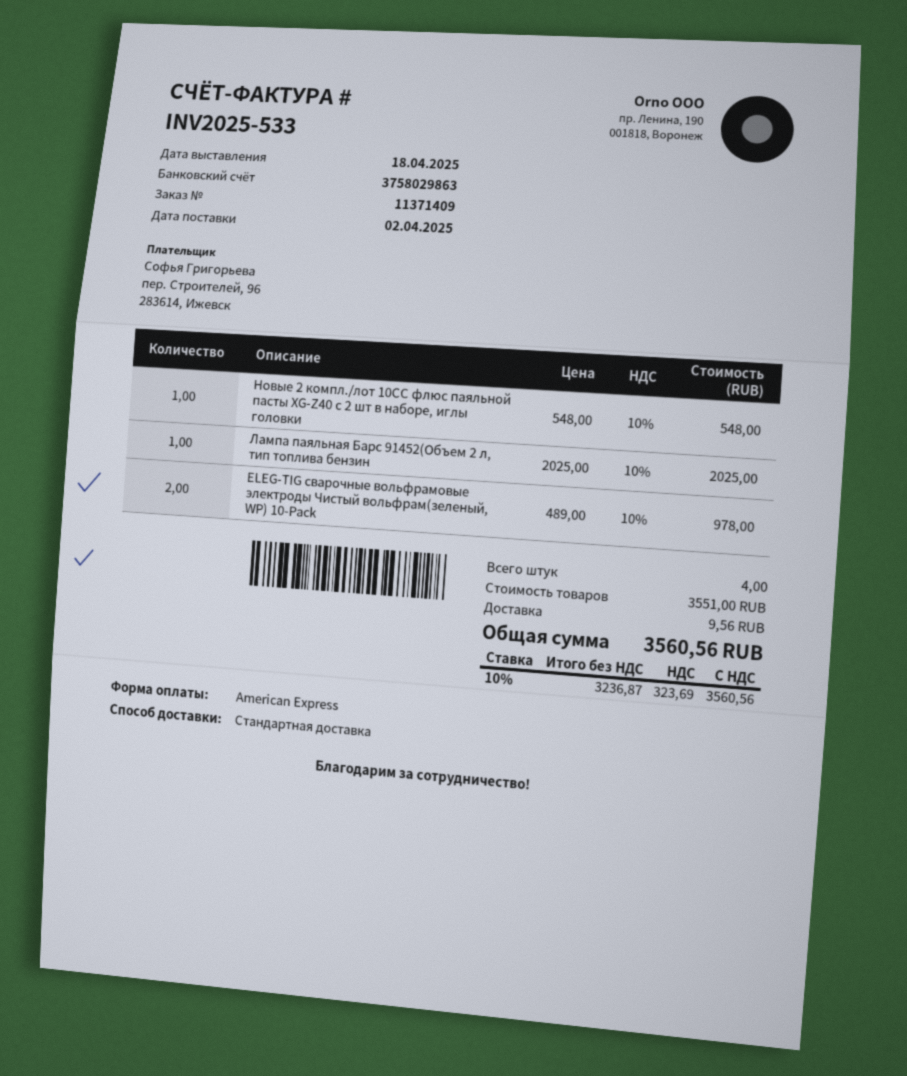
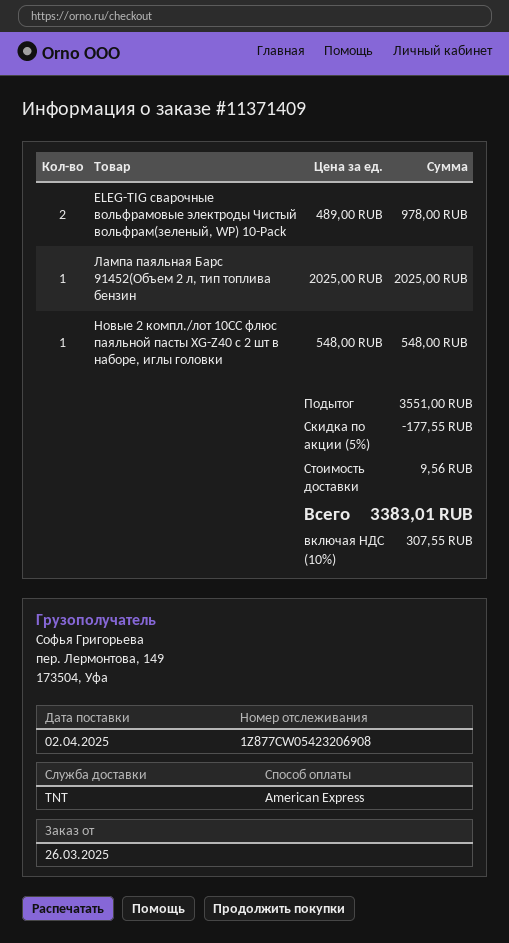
shipping method: standard -> TNT
discount: none -> 5% = 177.55
tax: 10% = 323.69 -> 10% = 307.55
total: 3560.56 -> 3383.01

